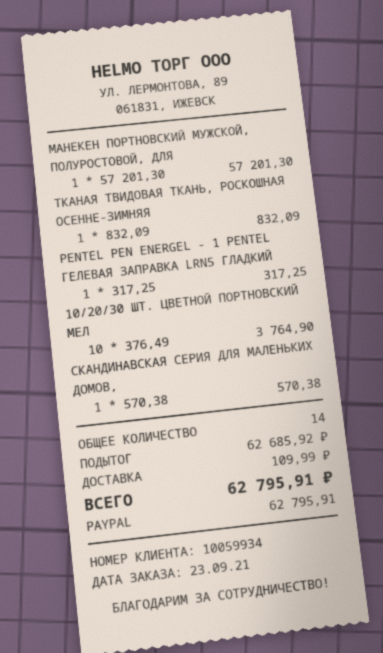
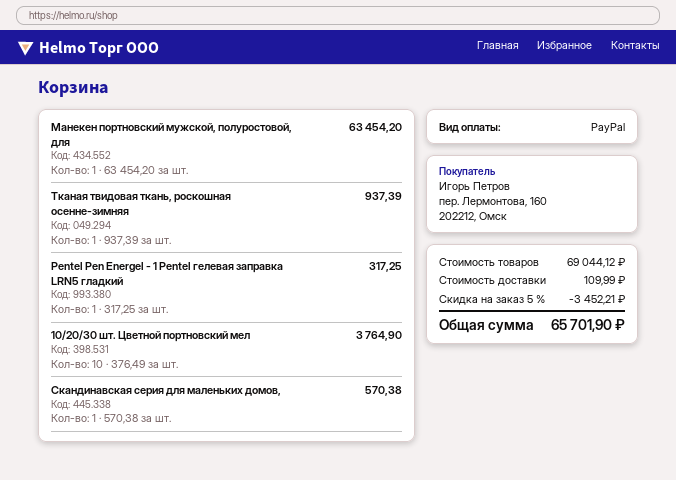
МАНЕКЕН ПОРТНОВСКИЙ МУЖСКОЙ, ПОЛУРОСТОВОЙ, ДЛЯ: 1 x 57201.30 = 57201.30 -> 1 x 63454.20 = 63454.20
ТКАНАЯ ТВИДОВАЯ ТКАНЬ, РОСКОШНАЯ ОСЕННЕ-ЗИМНЯЯ: 1 x 832.09 = 832.09 -> 1 x 937.39 = 937.39
subtotal: 62685.92 -> 69044.12
discount: none -> 5% = 3452.21
total: 62795.91 -> 65701.90

